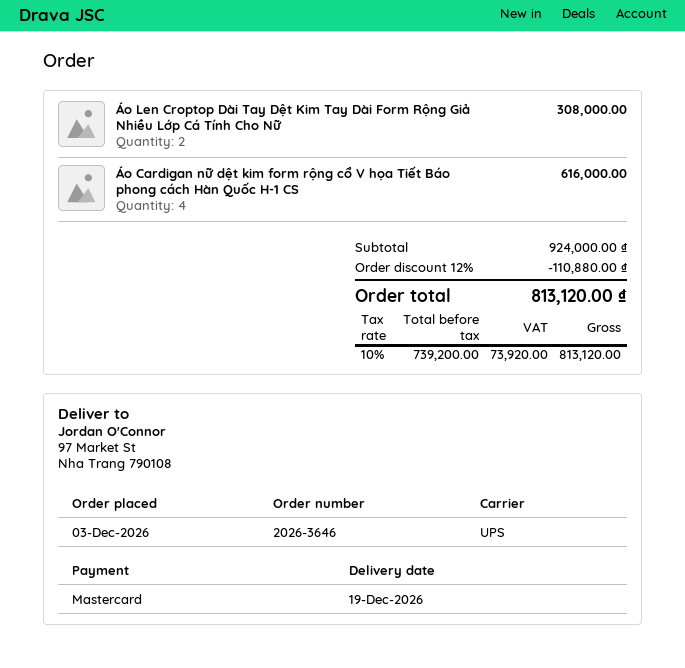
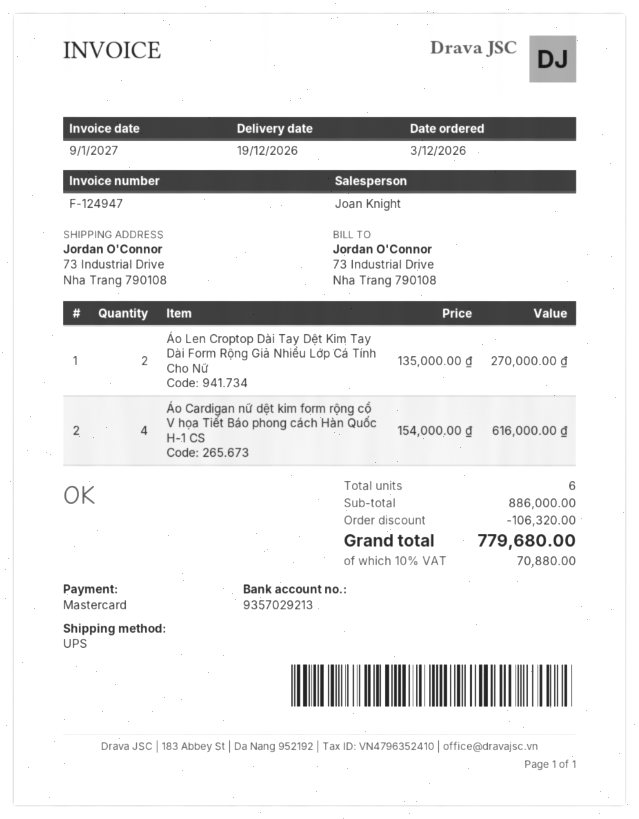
ship to: 97 Market St, Nha Trang 790108 -> 73 Industrial Drive, Nha Trang 790108
Áo Len Croptop Dài Tay Dệt Kim Tay Dài Form Rộng Giả Nhiều Lớp Cá Tính Cho Nữ: 2 for 308000.00 -> 2 for 270000.00
subtotal: 924000.00 -> 886000.00
discount: 110880.00 -> 106320.00
tax: 10% = 73920.00 -> 10% = 70880.00
total: 813120.00 -> 779680.00

